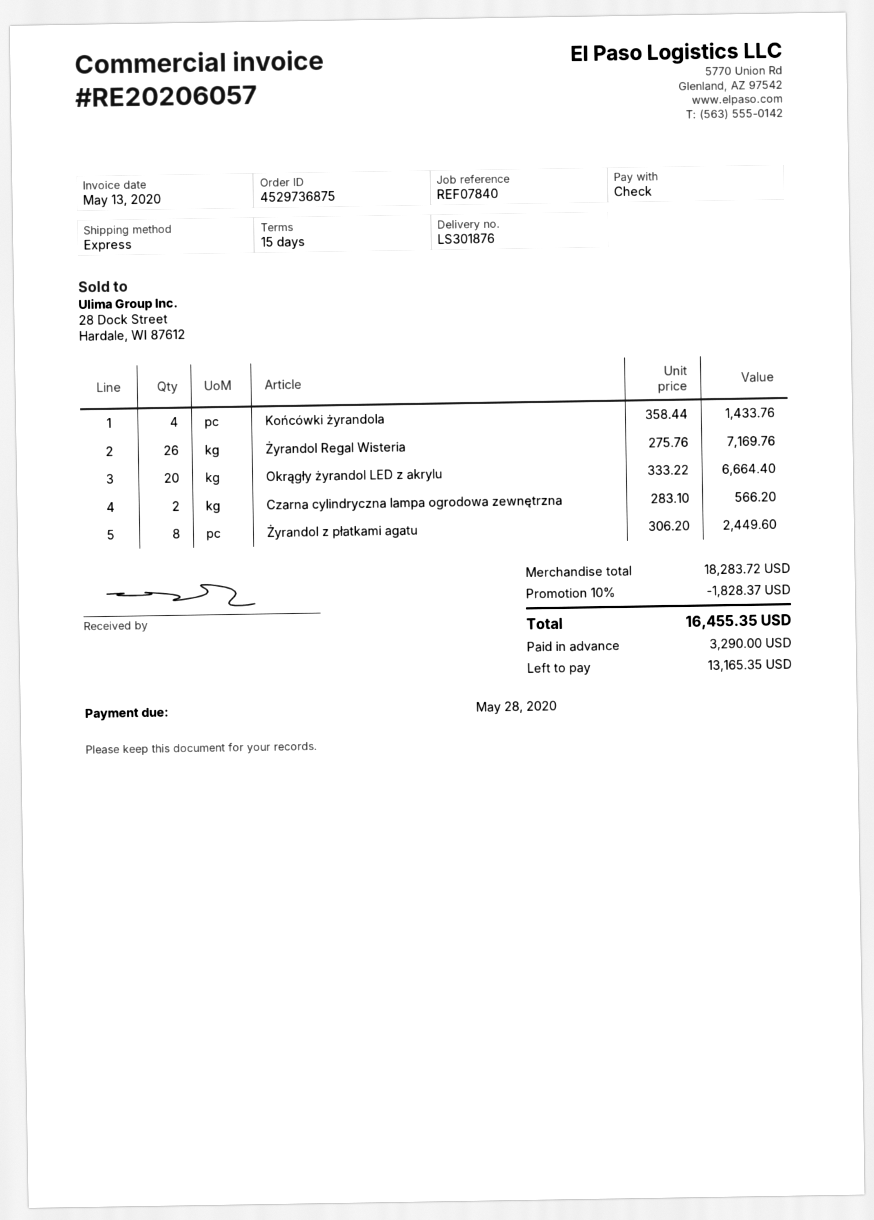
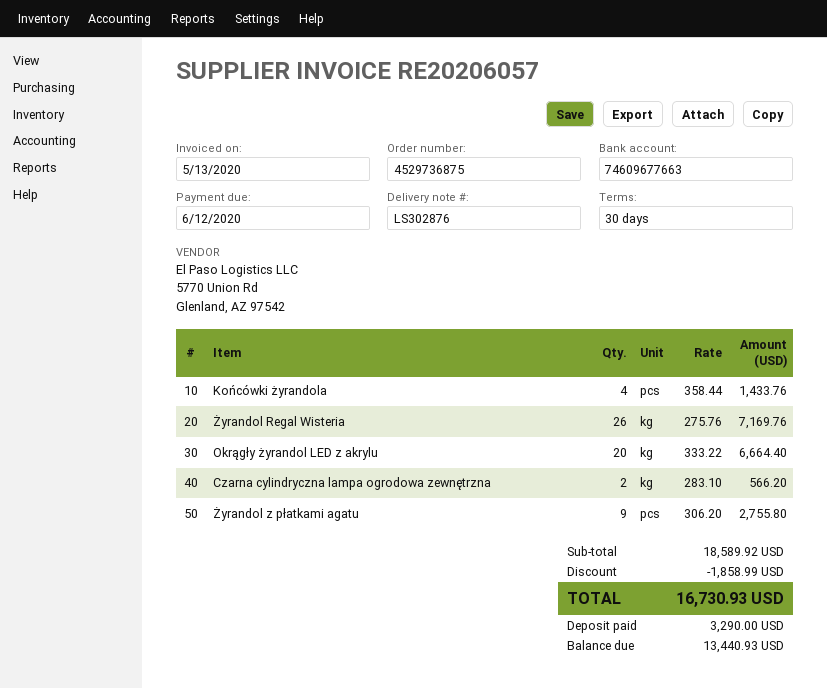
delivery note number: LS301876 -> LS302876
payment terms: 15 days -> 30 days
due date: 2020-05-28 -> 2020-06-12
Żyrandol z płatkami agatu: 8 x 306.20 = 2449.60 -> 9 x 306.20 = 2755.80
subtotal: 18283.72 -> 18589.92
discount: 1828.37 -> 1858.99
total: 16455.35 -> 16730.93
balance: 13165.35 -> 13440.93

